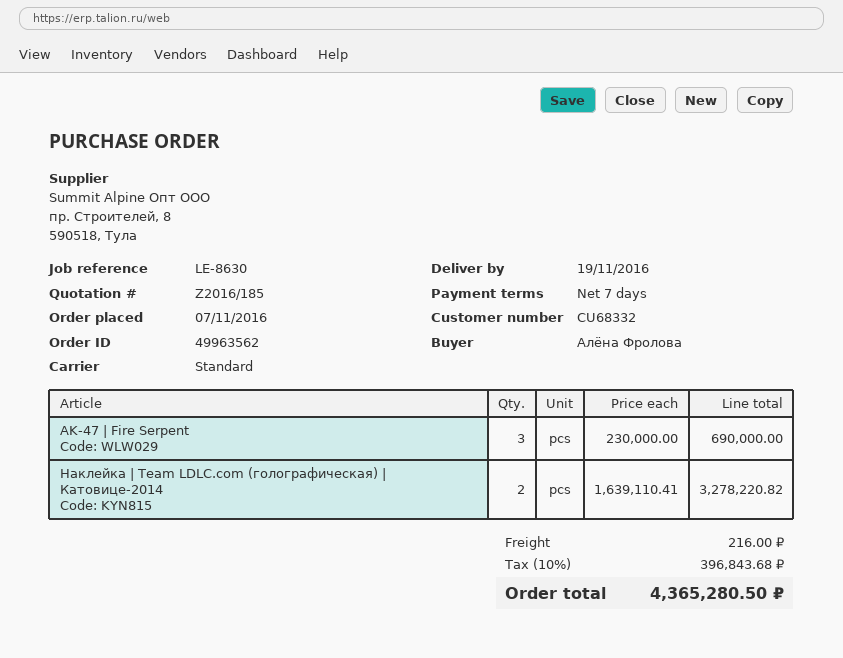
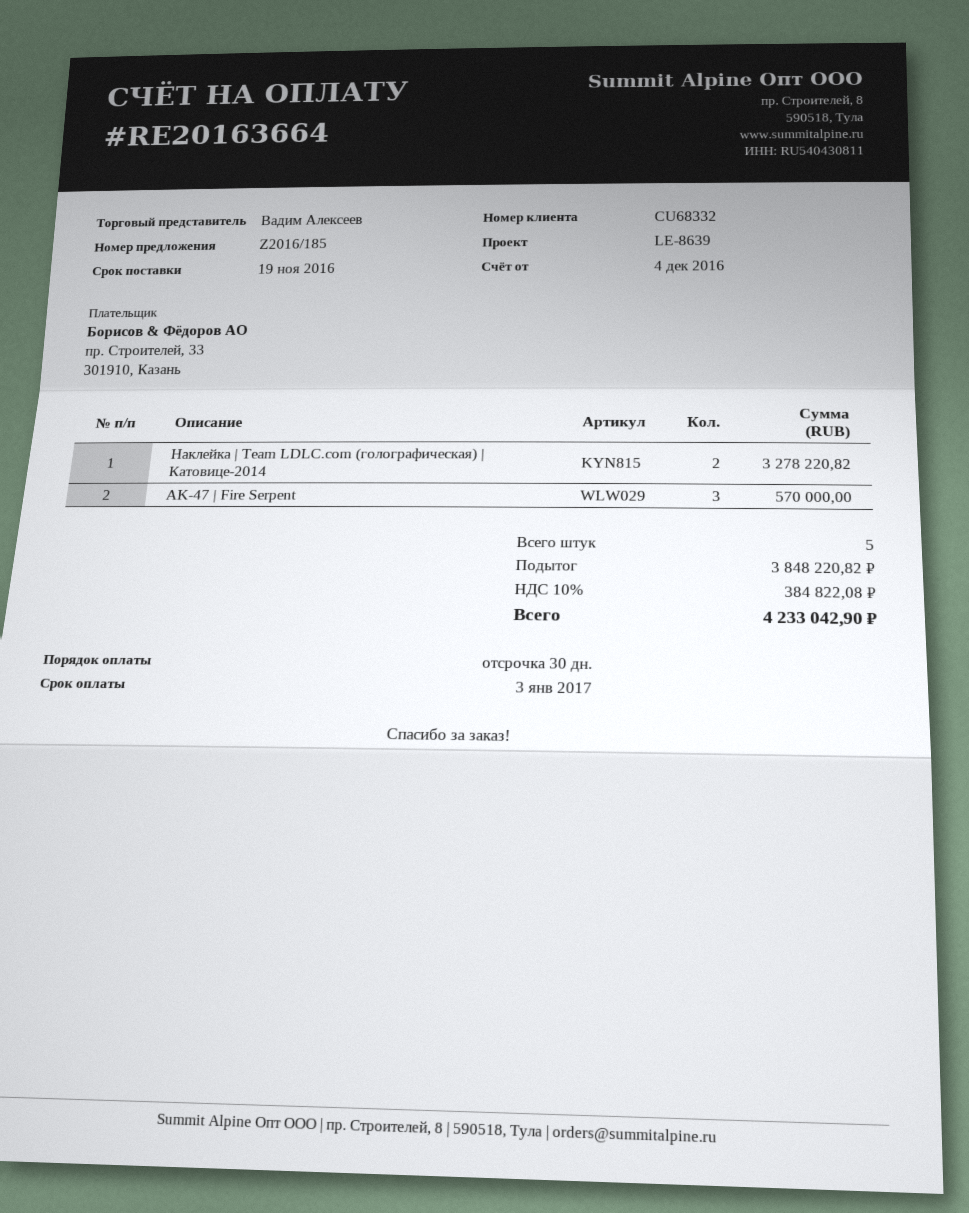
payment terms: 7 days -> 30 days
reference: LE-8630 -> LE-8639
AK-47 | Fire Serpent: 3 for 690000.00 -> 3 for 570000.00
shipping: 216.00 -> none
tax: 10% = 396843.68 -> 10% = 384822.08
total: 4365280.50 -> 4233042.90

